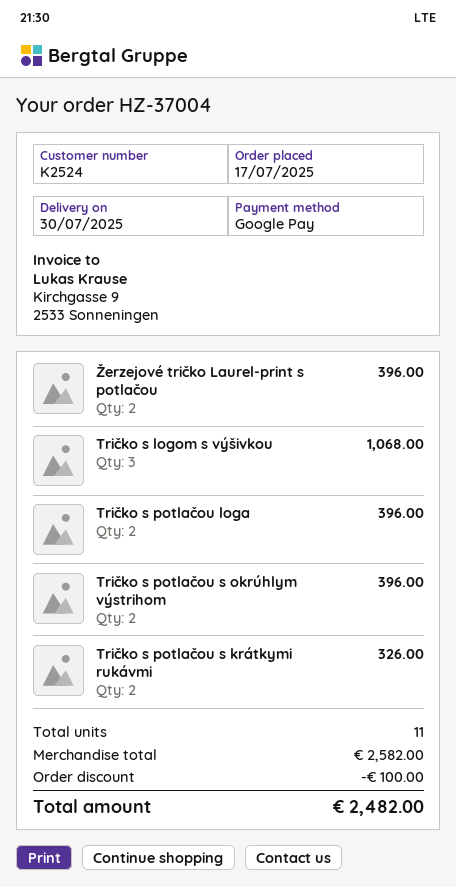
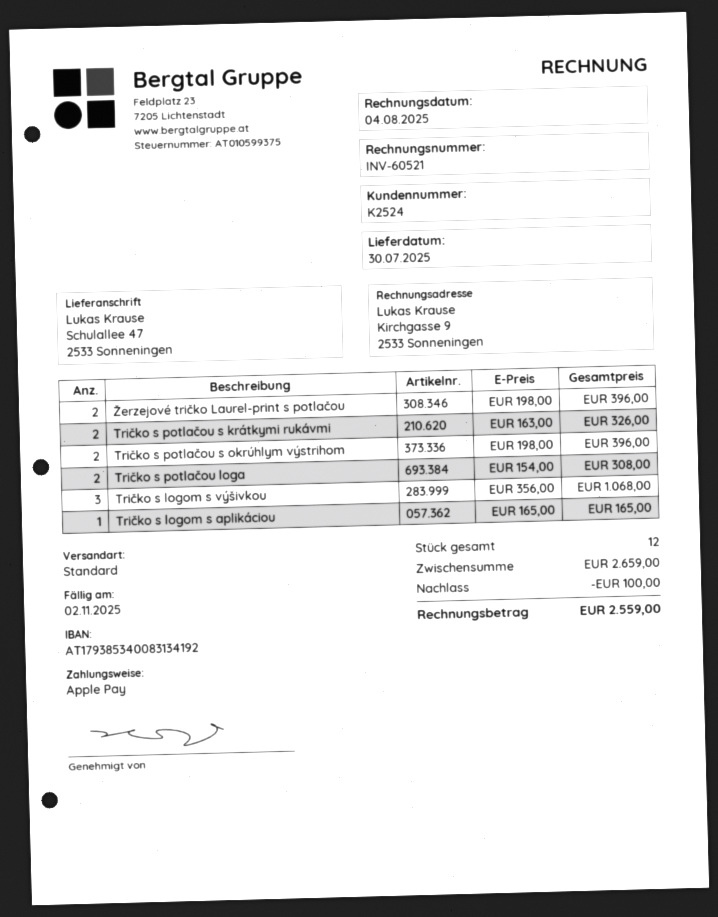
payment method: Google Pay -> Apple Pay
Tričko s potlačou loga: 2 for 396.00 -> 2 for 308.00
Tričko s logom s aplikáciou: none -> 1 for 165.00
total quantity: 11 -> 12
subtotal: 2582.00 -> 2659.00
total: 2482.00 -> 2559.00

